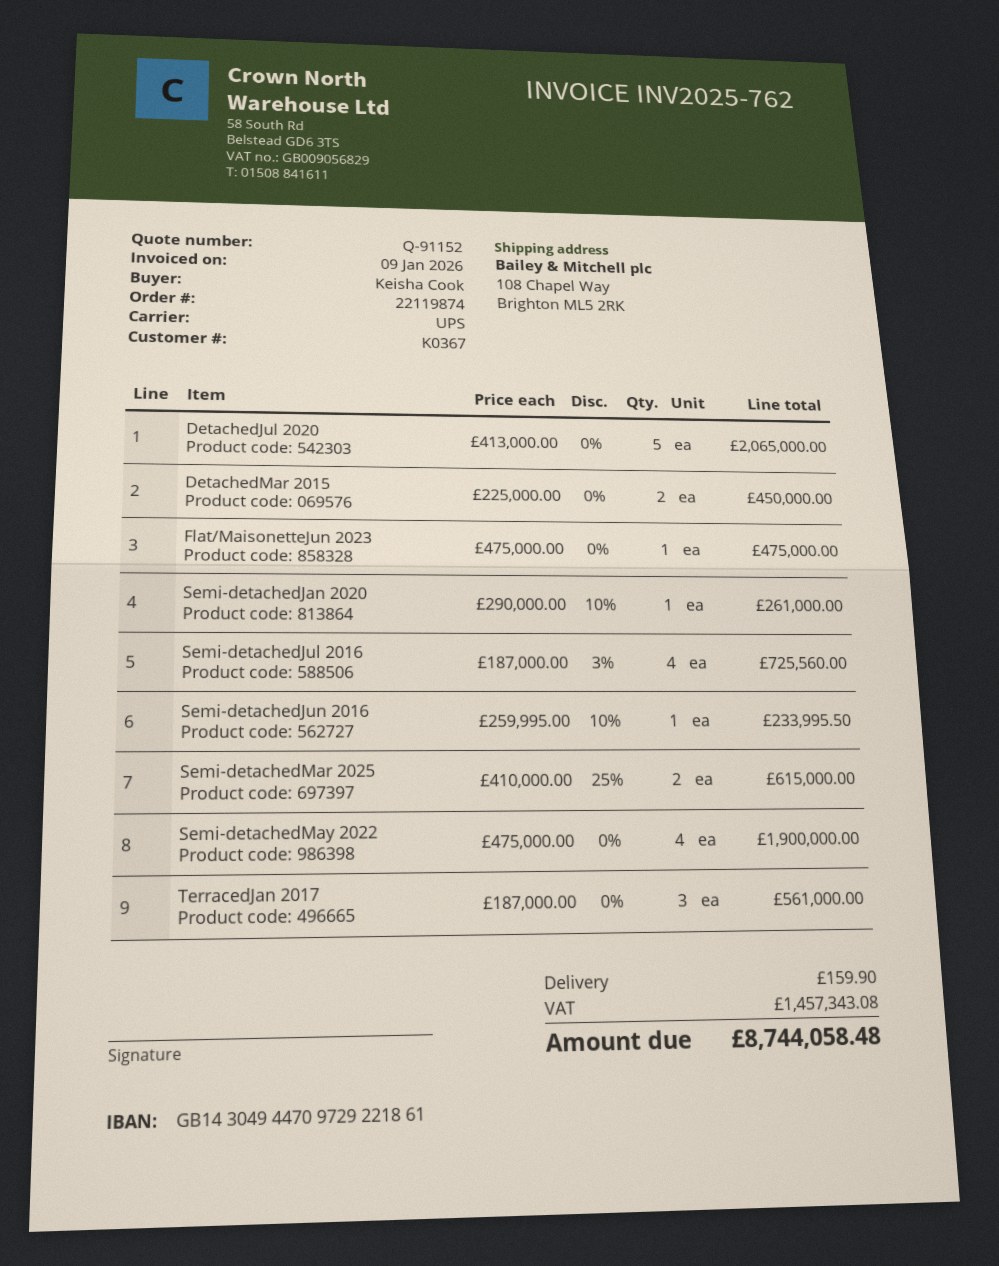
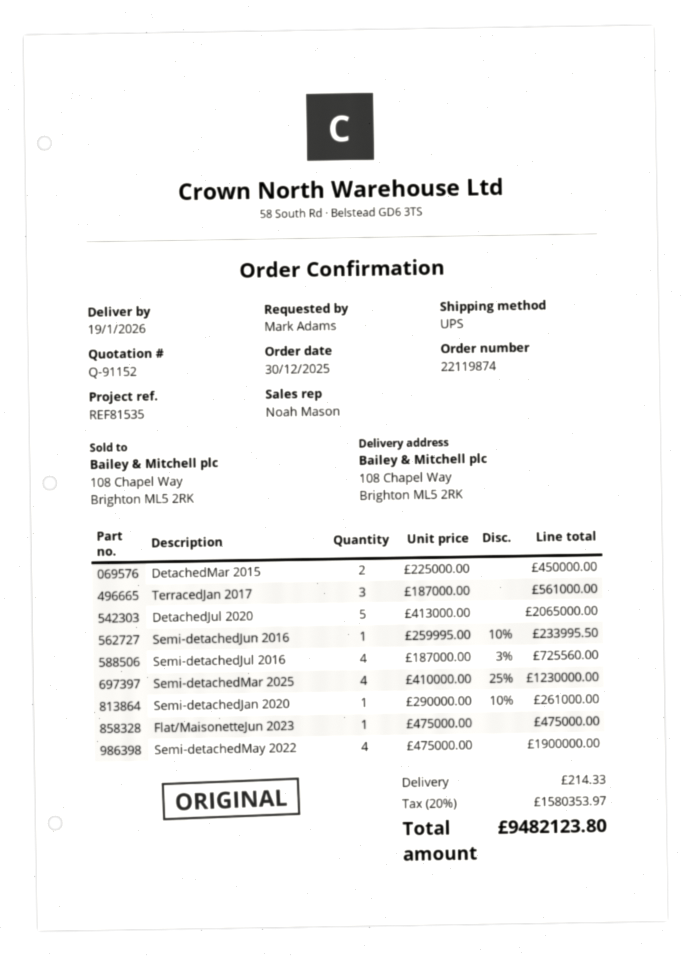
ordered by: Keisha Cook -> Mark Adams
Semi-detachedMar 2025: 2 x 410000.00 - 25% = 615000.00 -> 4 x 410000.00 - 25% = 1230000.00
shipping: 159.90 -> 214.33
tax: 1457343.08 -> 1580353.97
total: 8744058.48 -> 9482123.80

